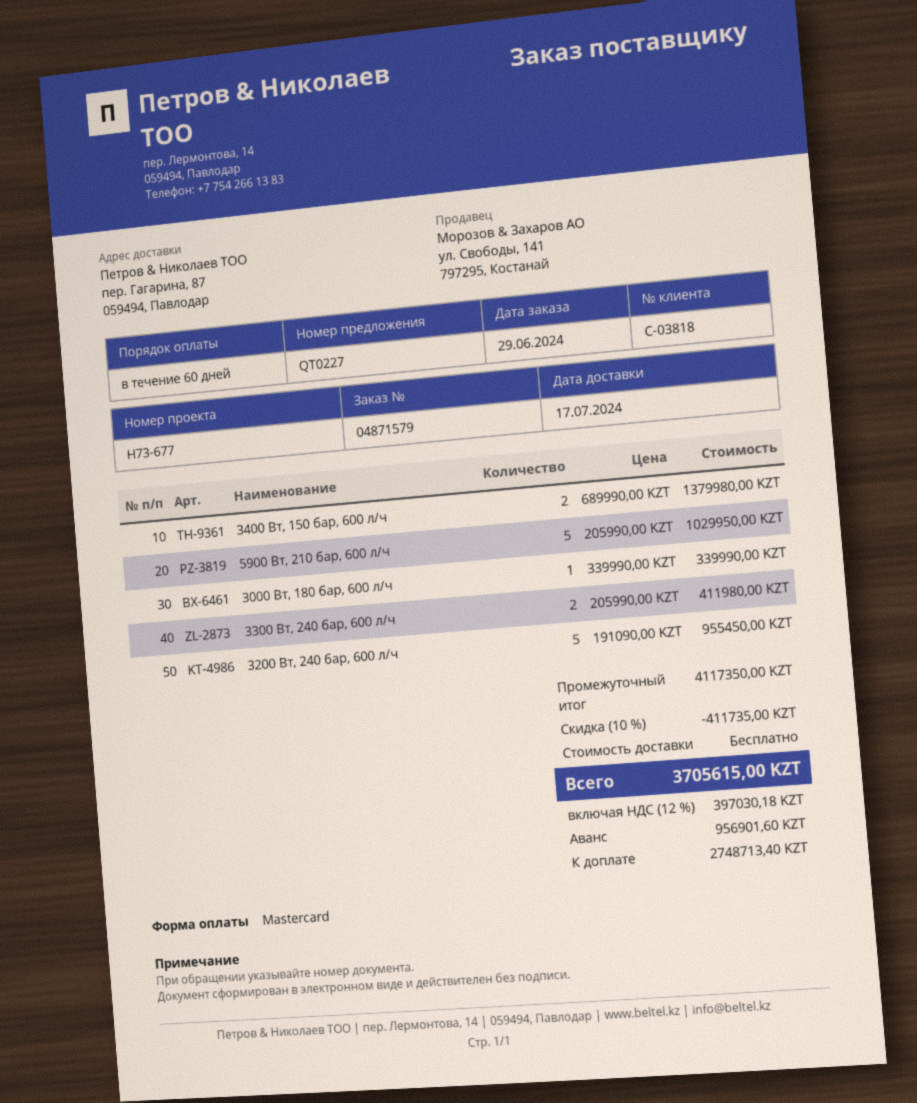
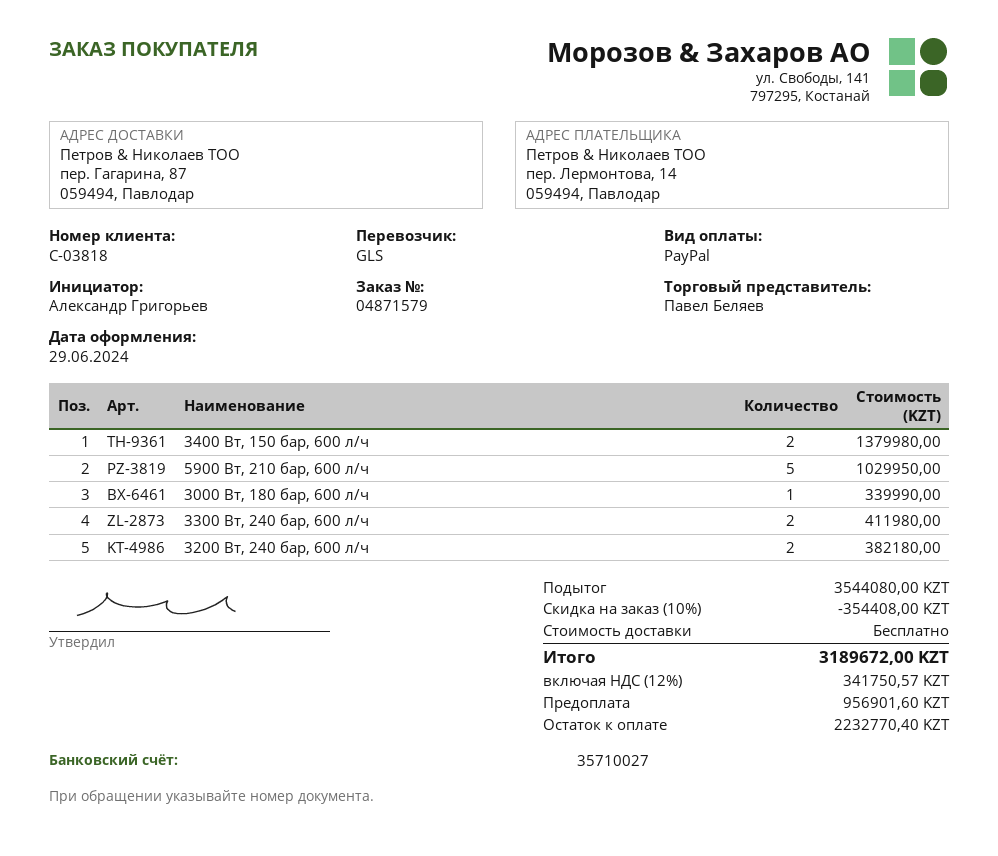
payment method: Mastercard -> PayPal
3200 Вт, 240 бар, 600 л/ч: 5 for 955450.00 -> 2 for 382180.00
subtotal: 4117350.00 -> 3544080.00
discount: 10% = 411735.00 -> 10% = 354408.00
tax: 12% = 397030.18 -> 12% = 341750.57
total: 3705615.00 -> 3189672.00
balance: 2748713.40 -> 2232770.40

